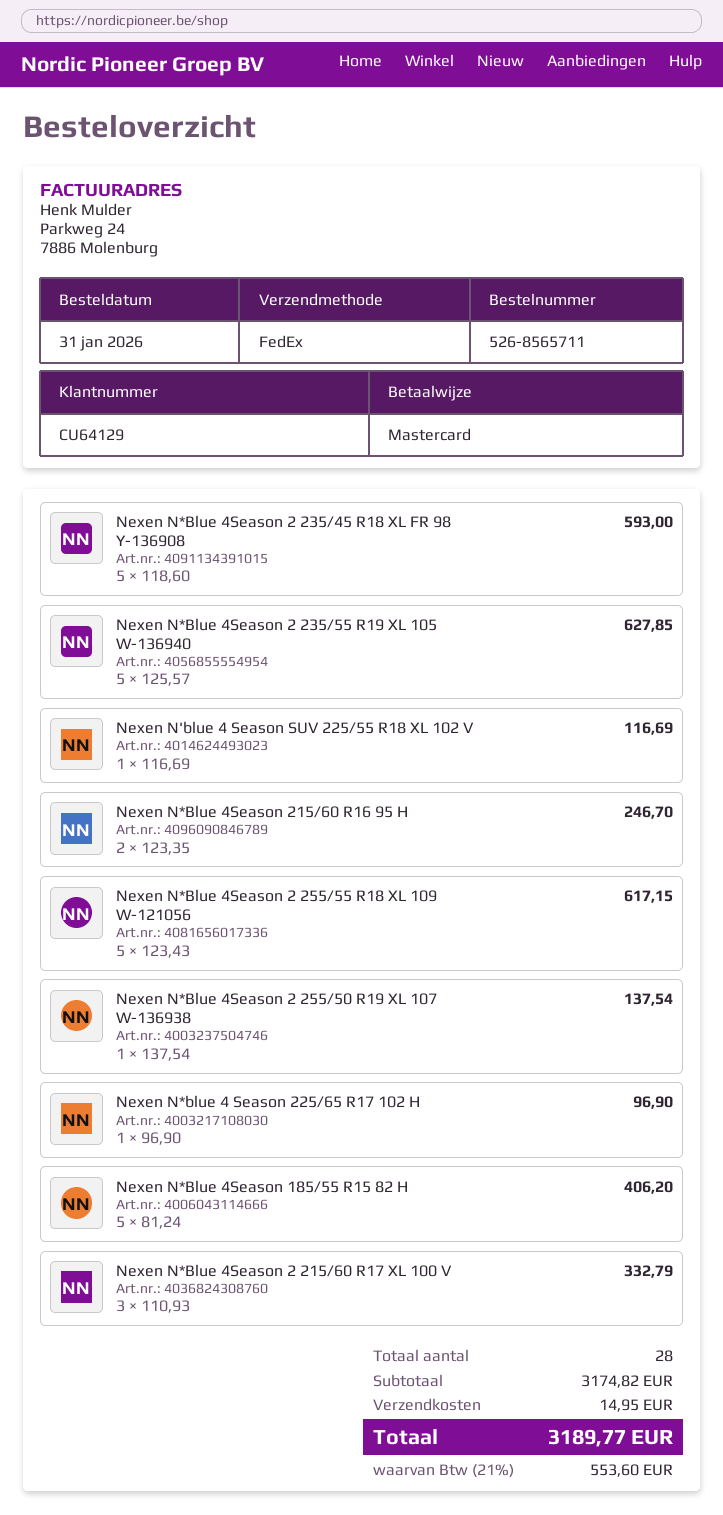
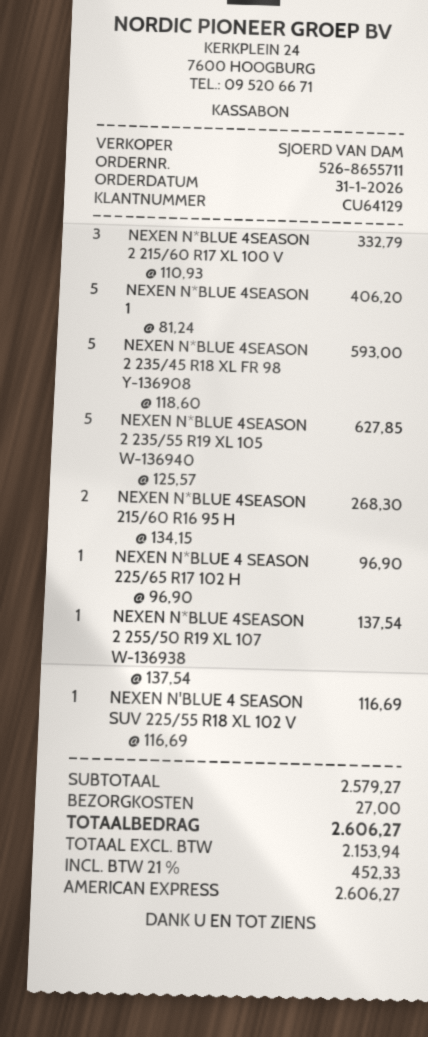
order number: 526-8565711 -> 526-8655711
payment method: Mastercard -> American Express
Nexen N*Blue 4Season 215/60 R16 95 H: 2 x 123.35 = 246.70 -> 2 x 134.15 = 268.30
Nexen N*Blue 4Season 2 255/55 R18 XL 109 W-121056: 5 x 123.43 = 617.15 -> none
subtotal: 3174.82 -> 2579.27
shipping: 14.95 -> 27.00
tax: 21% = 553.60 -> 21% = 452.33
total: 3189.77 -> 2606.27

